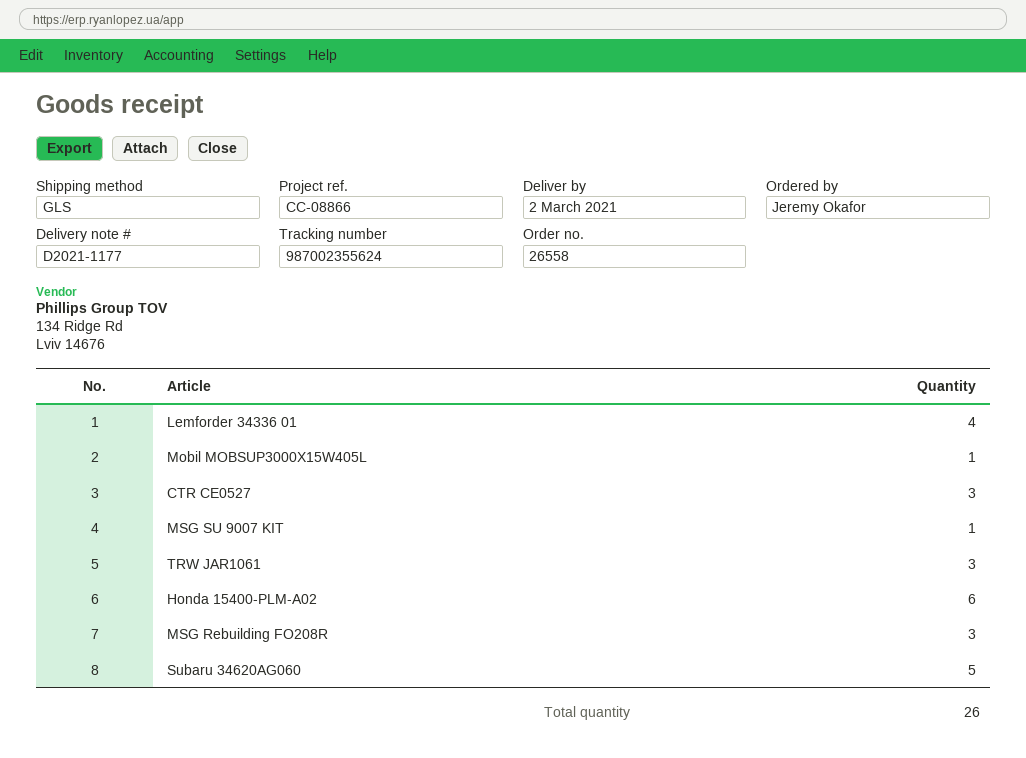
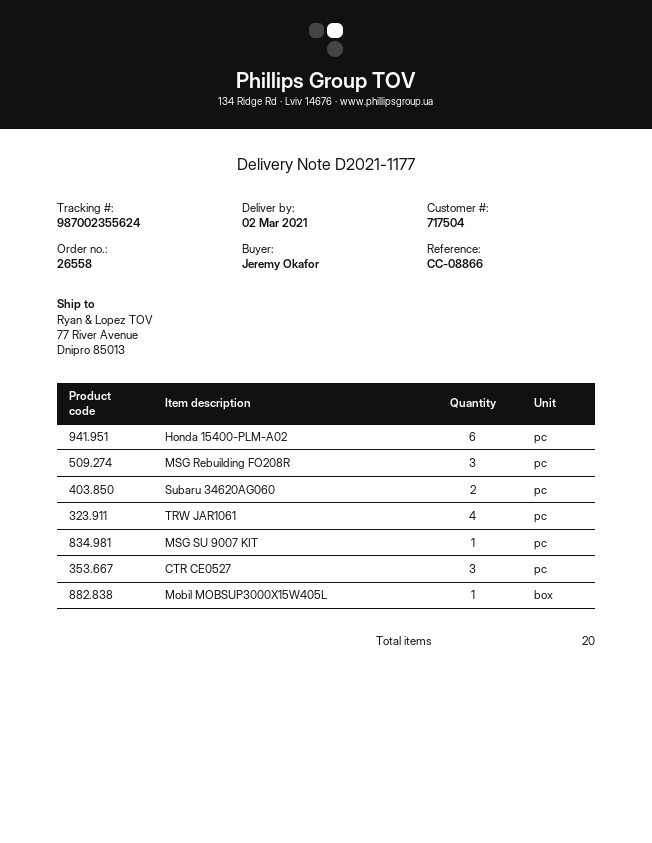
Lemforder 34336 01: 4 -> none
TRW JAR1061: 3 -> 4
Subaru 34620AG060: 5 -> 2
total quantity: 26 -> 20

